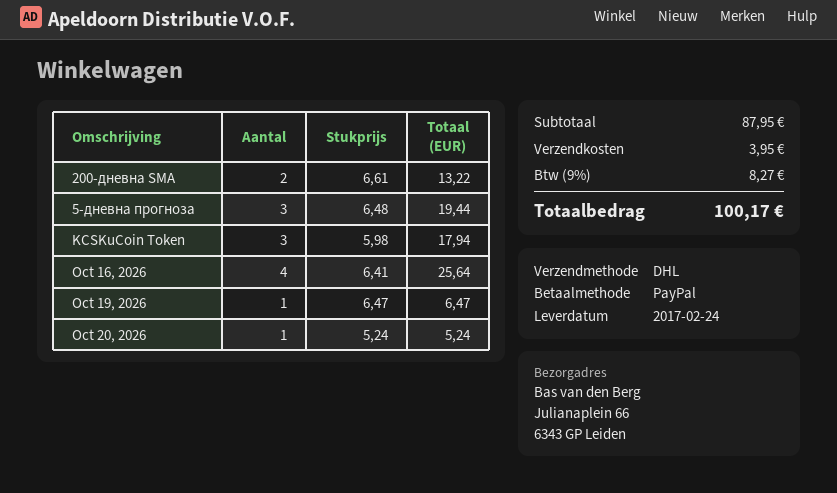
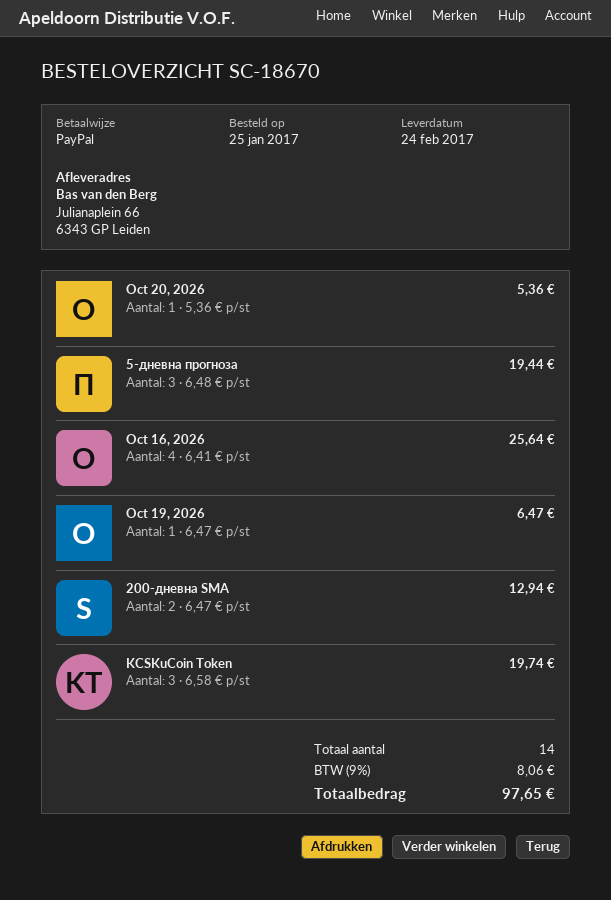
200-дневна SMA: 2 x 6.61 = 13.22 -> 2 x 6.47 = 12.94
KCSKuCoin Token: 3 x 5.98 = 17.94 -> 3 x 6.58 = 19.74
Oct 20, 2026: 1 x 5.24 = 5.24 -> 1 x 5.36 = 5.36
shipping: 3.95 -> none
tax: 9% = 8.27 -> 9% = 8.06
total: 100.17 -> 97.65

